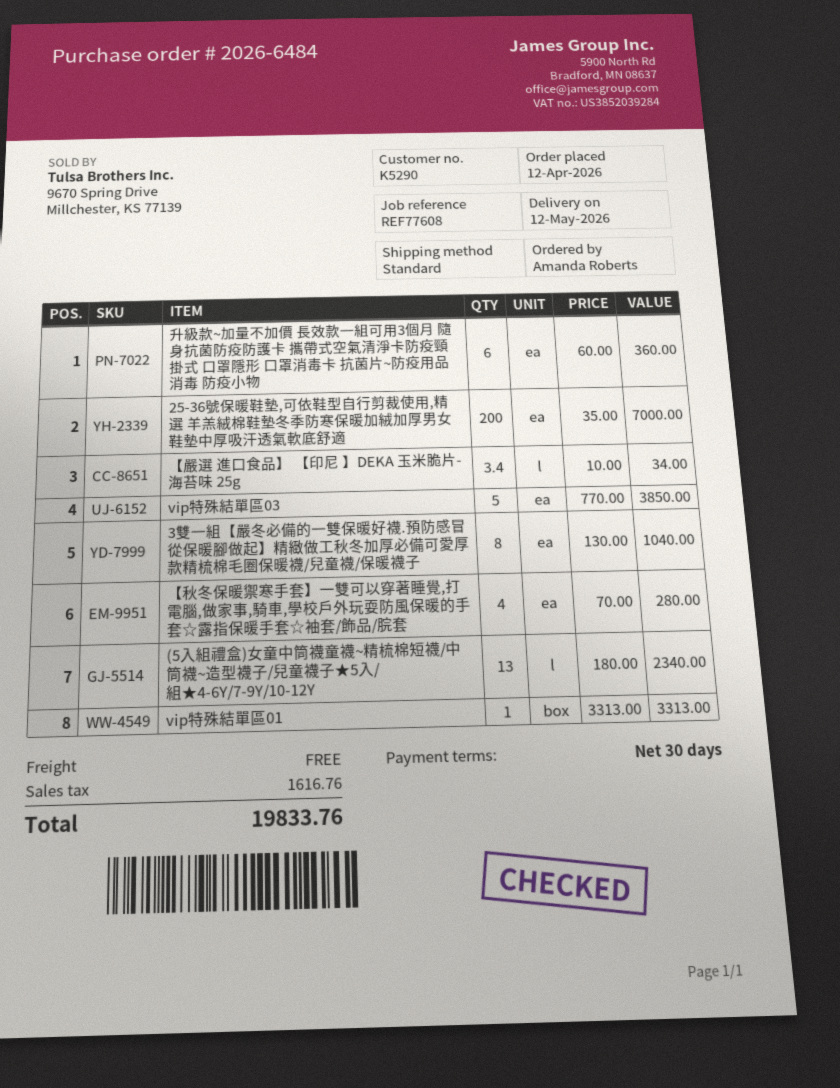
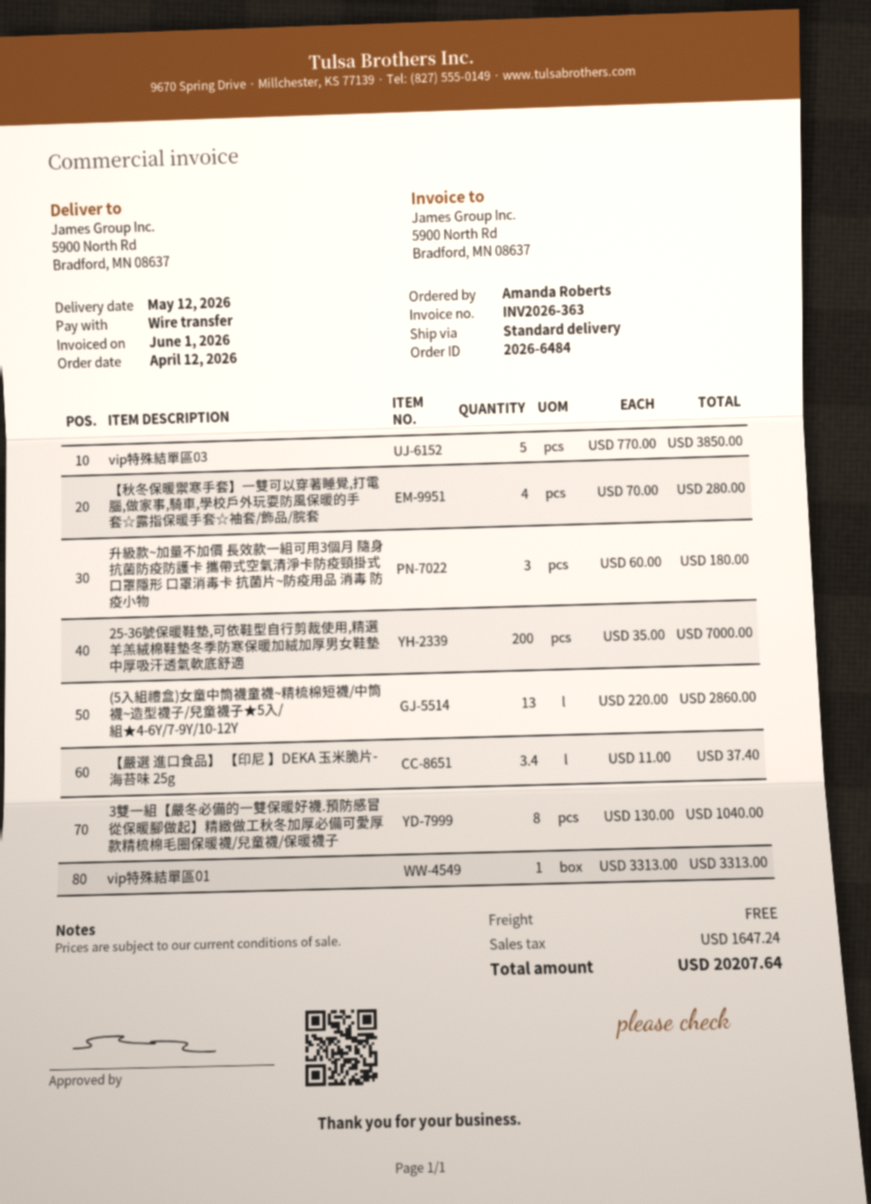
升級款~加量不加價 長效款一組可用3個月 隨身抗菌防疫防護卡 攜帶式空氣清淨卡防疫頸掛式 口罩隱形 口罩消毒卡 抗菌片~防疫用品 消毒 防疫小物: 6 x 60.00 = 360.00 -> 3 x 60.00 = 180.00
【嚴選 進口食品】 【印尼 】DEKA 玉米脆片-海苔味 25g: 3.4 x 10.00 = 34.00 -> 3.4 x 11.00 = 37.40
(5入組禮盒)女童中筒襪童襪~精梳棉短襪/中筒襪~造型襪子/兒童襪子★5入/組★4-6Y/7-9Y/10-12Y: 13 x 180.00 = 2340.00 -> 13 x 220.00 = 2860.00
tax: 1616.76 -> 1647.24
total: 19833.76 -> 20207.64

